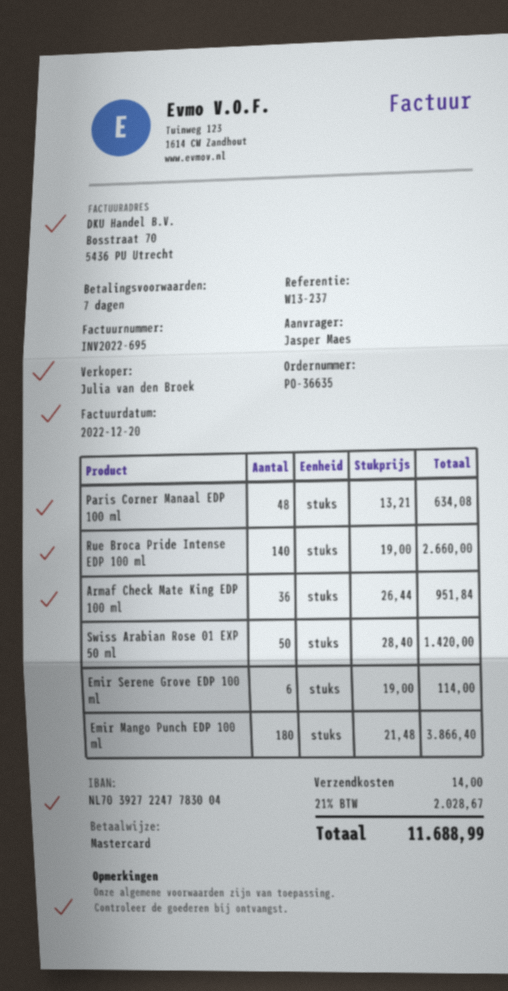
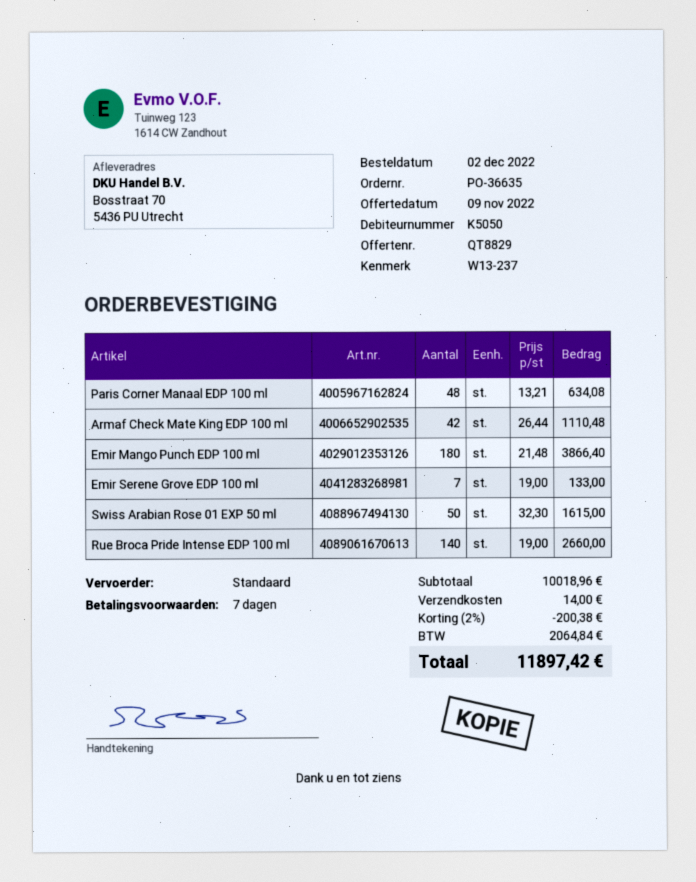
Armaf Check Mate King EDP 100 ml: 36 x 26.44 = 951.84 -> 42 x 26.44 = 1110.48
Swiss Arabian Rose 01 EXP 50 ml: 50 x 28.40 = 1420.00 -> 50 x 32.30 = 1615.00
Emir Serene Grove EDP 100 ml: 6 x 19.00 = 114.00 -> 7 x 19.00 = 133.00
discount: none -> 2% = 200.38
tax: 2028.67 -> 2064.84
total: 11688.99 -> 11897.42

